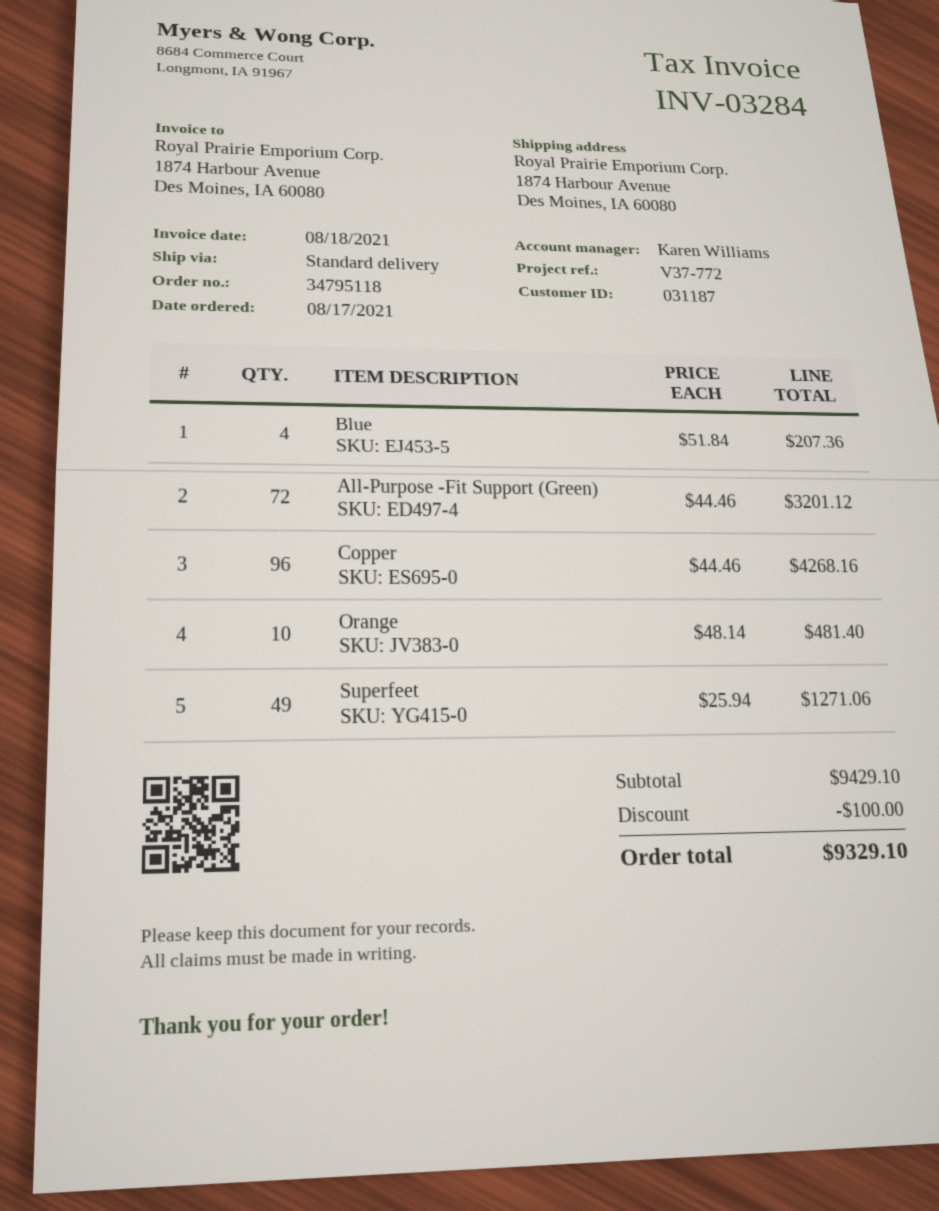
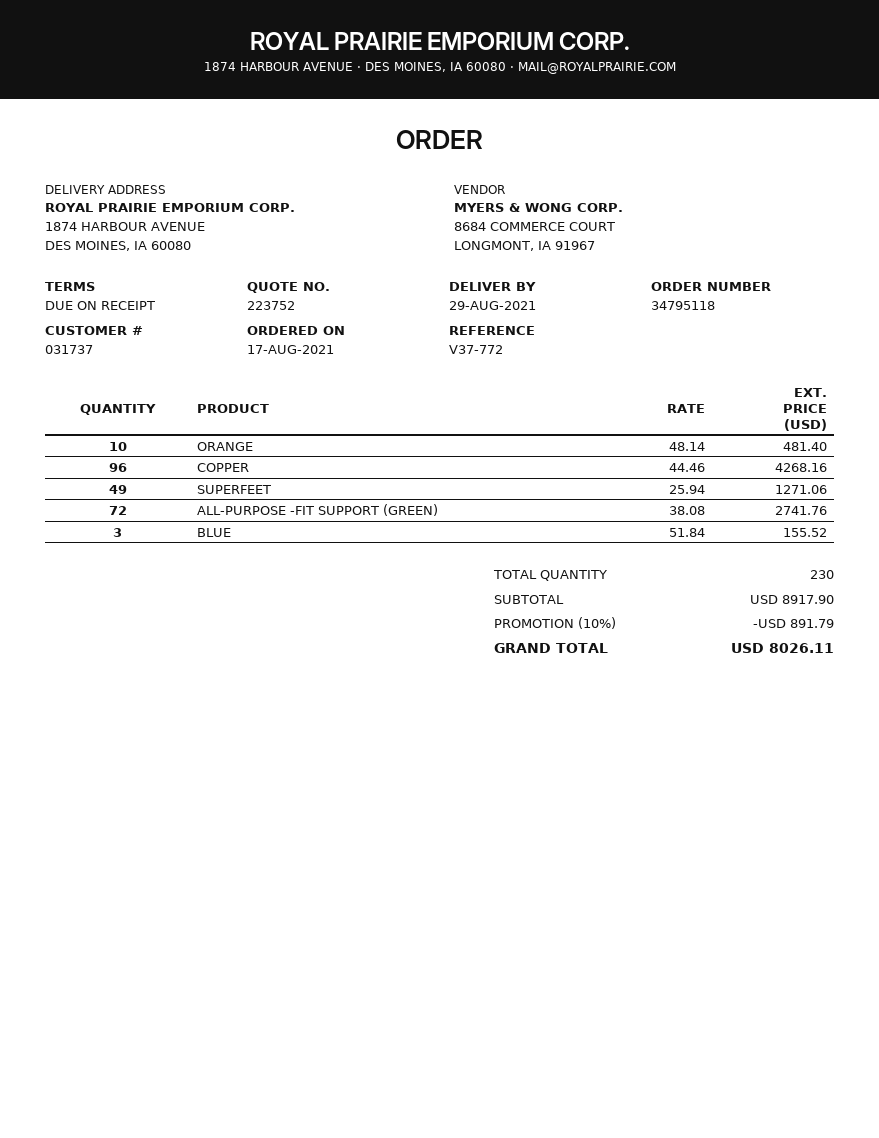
customer number: 031187 -> 031737
Blue: 4 x 51.84 = 207.36 -> 3 x 51.84 = 155.52
All-Purpose -Fit Support (Green): 72 x 44.46 = 3201.12 -> 72 x 38.08 = 2741.76
subtotal: 9429.10 -> 8917.90
discount: 100.00 -> 891.79
total: 9329.10 -> 8026.11

